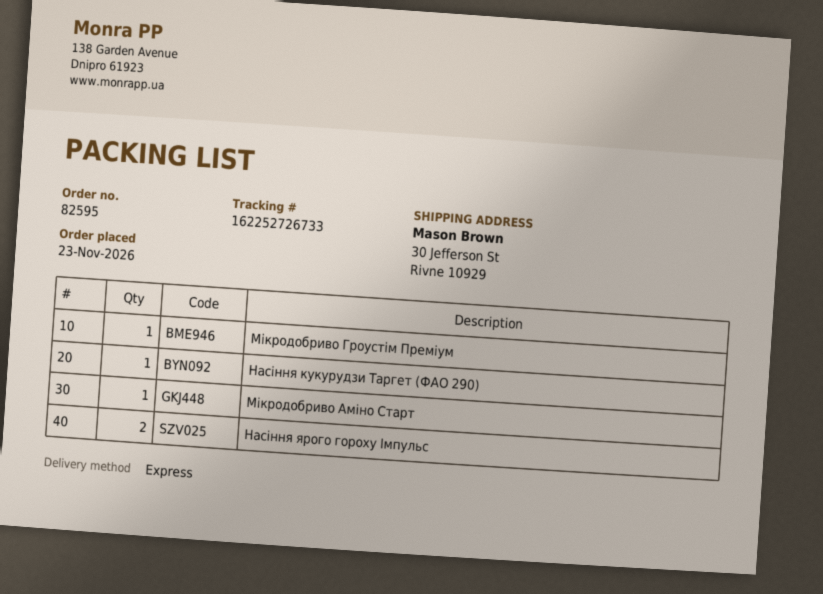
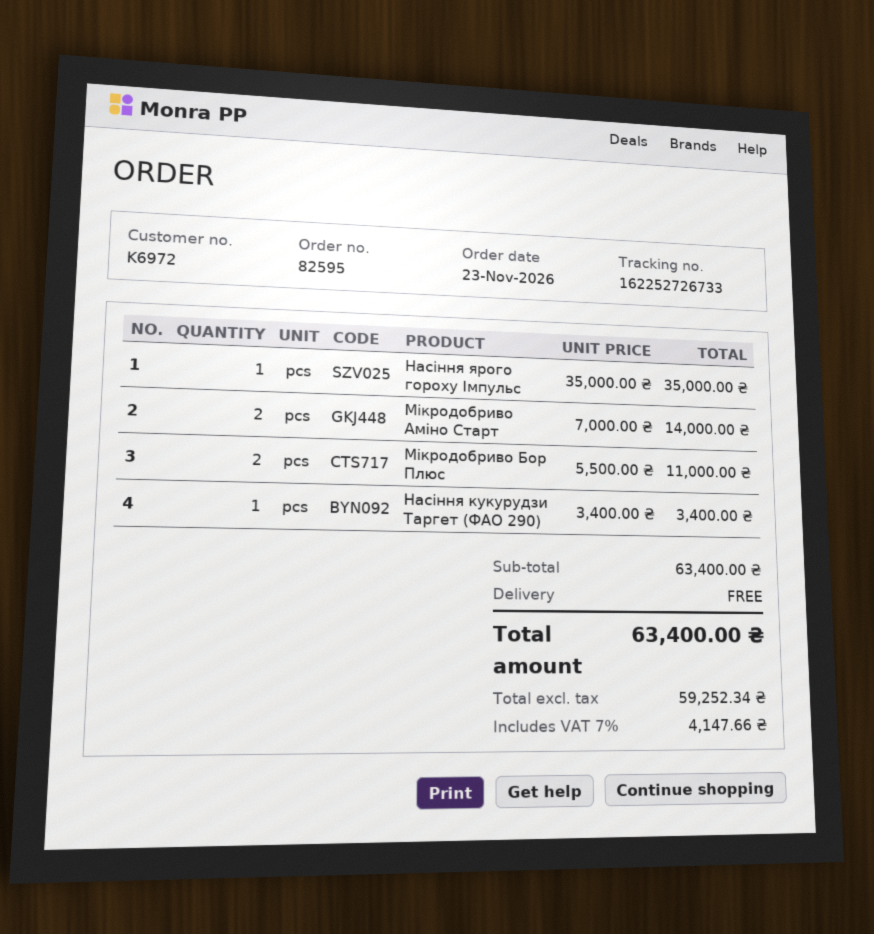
Мікродобриво Гроустім Преміум: 1 -> none
Мікродобриво Аміно Старт: 1 -> 2
Насіння ярого гороху Імпульс: 2 -> 1
Мікродобриво Бор Плюс: none -> 2

